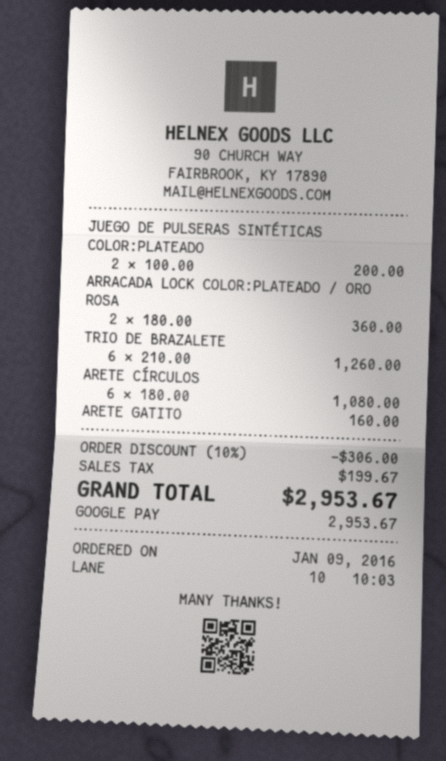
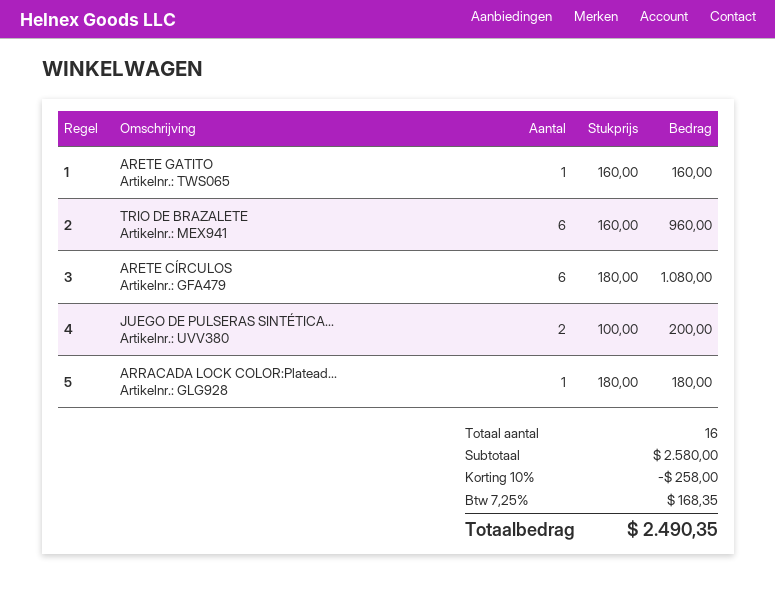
ARRACADA LOCK COLOR:PLATEADO / ORO ROSA: 2 x 180.00 = 360.00 -> 1 x 180.00 = 180.00
TRIO DE BRAZALETE: 6 x 210.00 = 1260.00 -> 6 x 160.00 = 960.00
discount: 10% = 306.00 -> 10% = 258.00
tax: 199.67 -> 168.35
total: 2953.67 -> 2490.35

